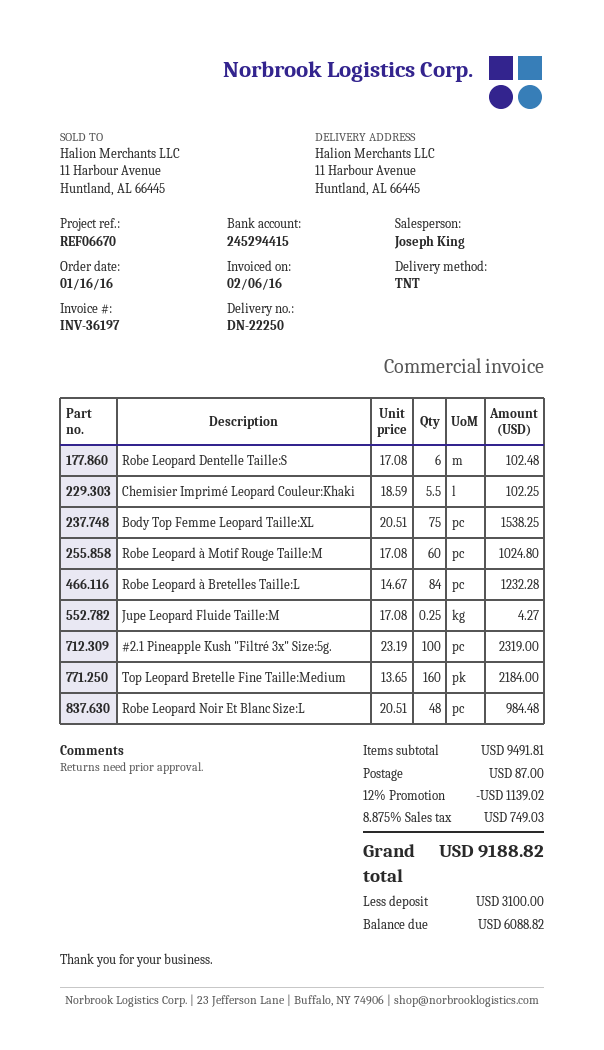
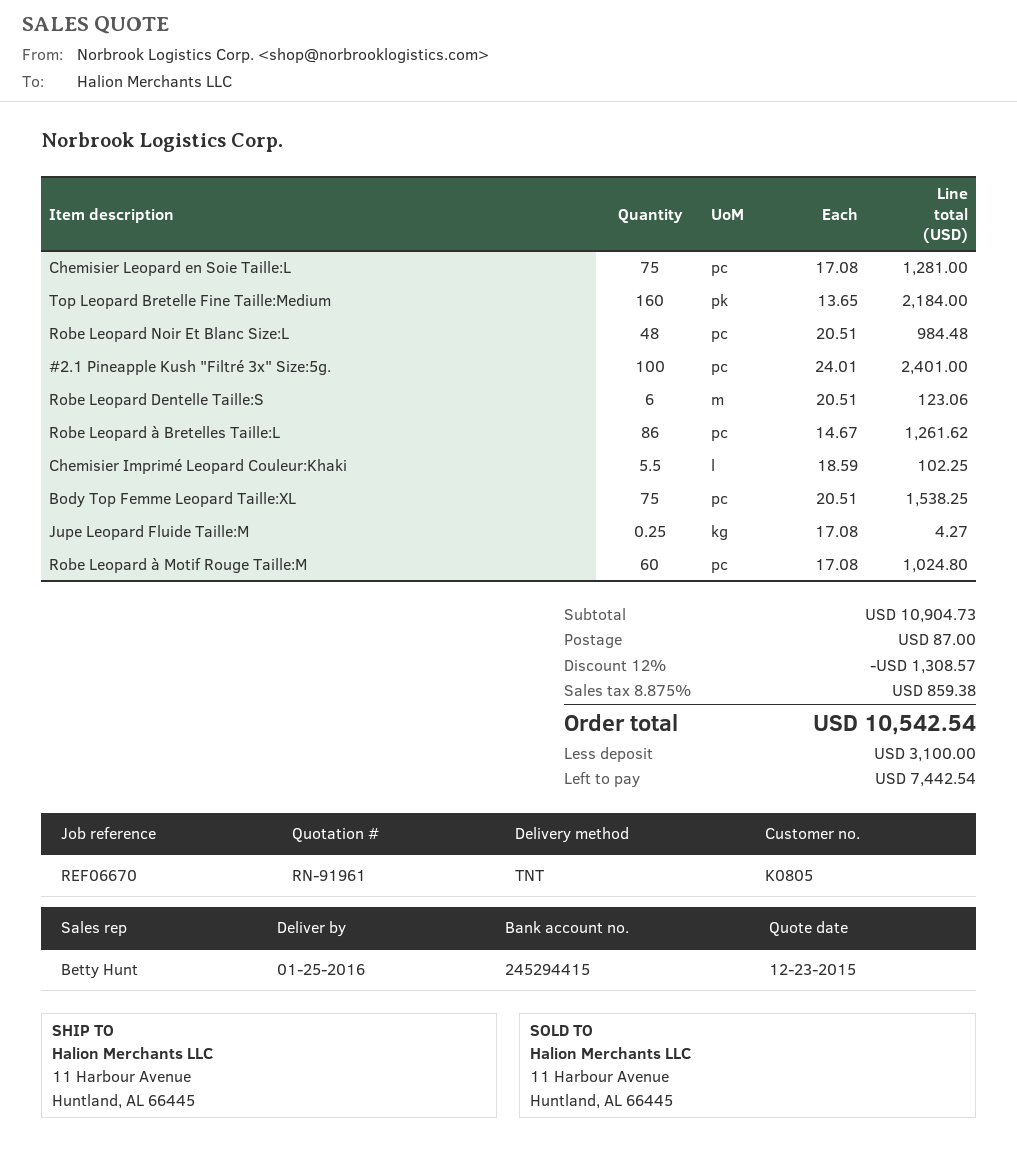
sales rep: Joseph King -> Betty Hunt
Robe Leopard Dentelle Taille:S: 6 x 17.08 = 102.48 -> 6 x 20.51 = 123.06
Robe Leopard à Bretelles Taille:L: 84 x 14.67 = 1232.28 -> 86 x 14.67 = 1261.62
#2.1 Pineapple Kush "Filtré 3x" Size:5g.: 100 x 23.19 = 2319.00 -> 100 x 24.01 = 2401.00
Chemisier Leopard en Soie Taille:L: none -> 75 x 17.08 = 1281.00
subtotal: 9491.81 -> 10904.73
discount: 12% = 1139.02 -> 12% = 1308.57
tax: 8.875% = 749.03 -> 8.875% = 859.38
total: 9188.82 -> 10542.54
balance: 6088.82 -> 7442.54

